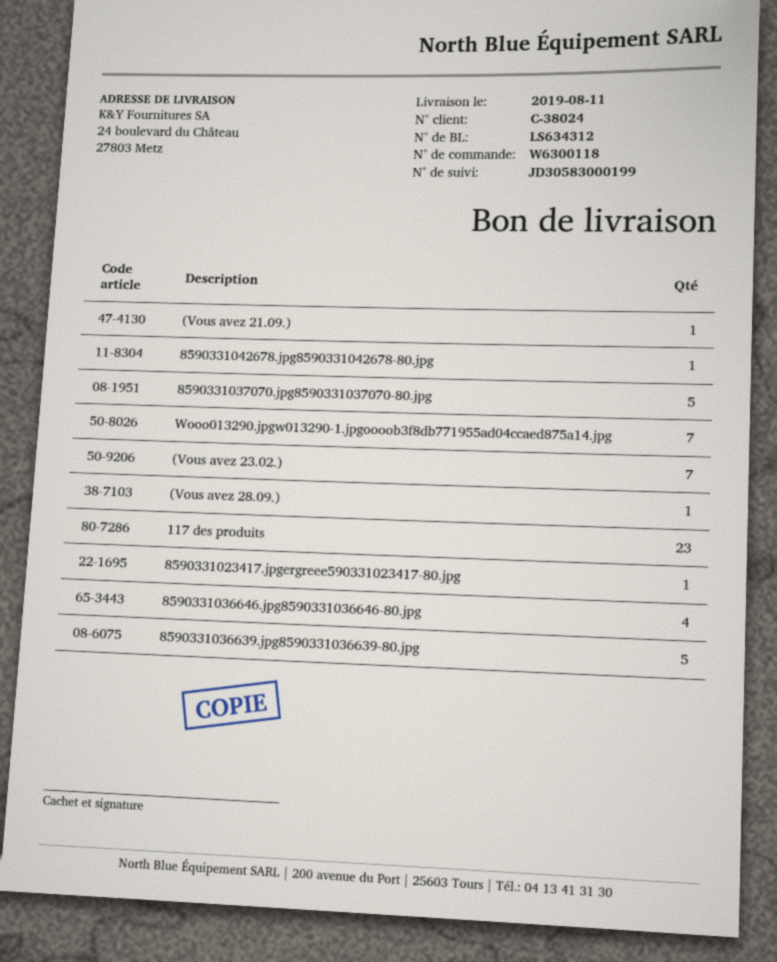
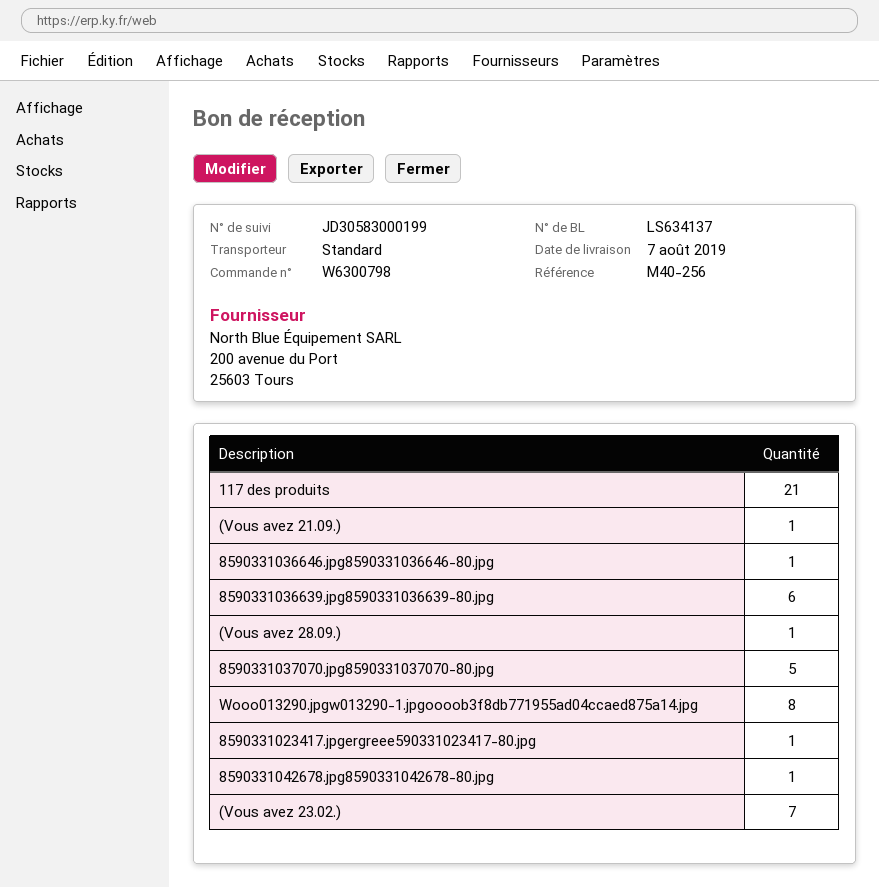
order number: W6300118 -> W6300798
delivery note number: LS634312 -> LS634137
delivery date: 2019-08-11 -> 2019-08-07
Wooo013290.jpgw013290-1.jpgoooob3f8db771955ad04ccaed875a14.jpg: 7 -> 8
117 des produits: 23 -> 21
8590331036646.jpg8590331036646-80.jpg: 4 -> 1
8590331036639.jpg8590331036639-80.jpg: 5 -> 6

